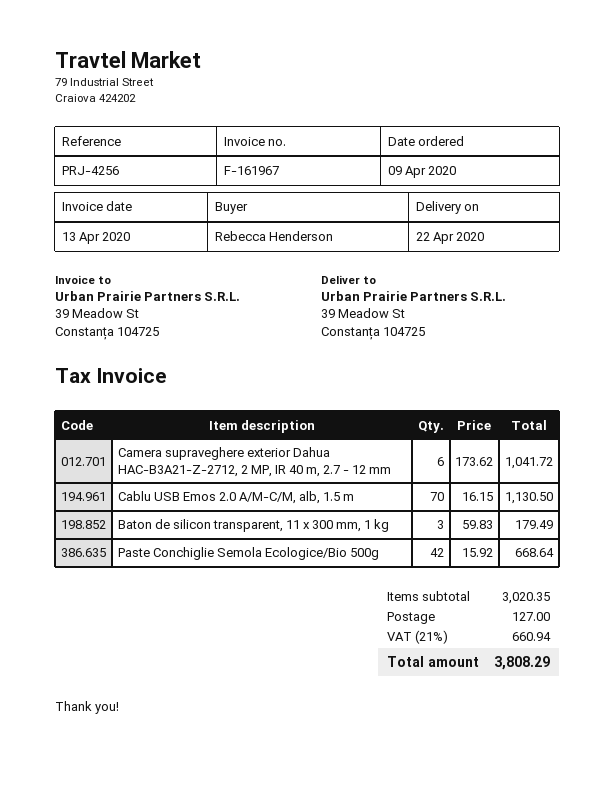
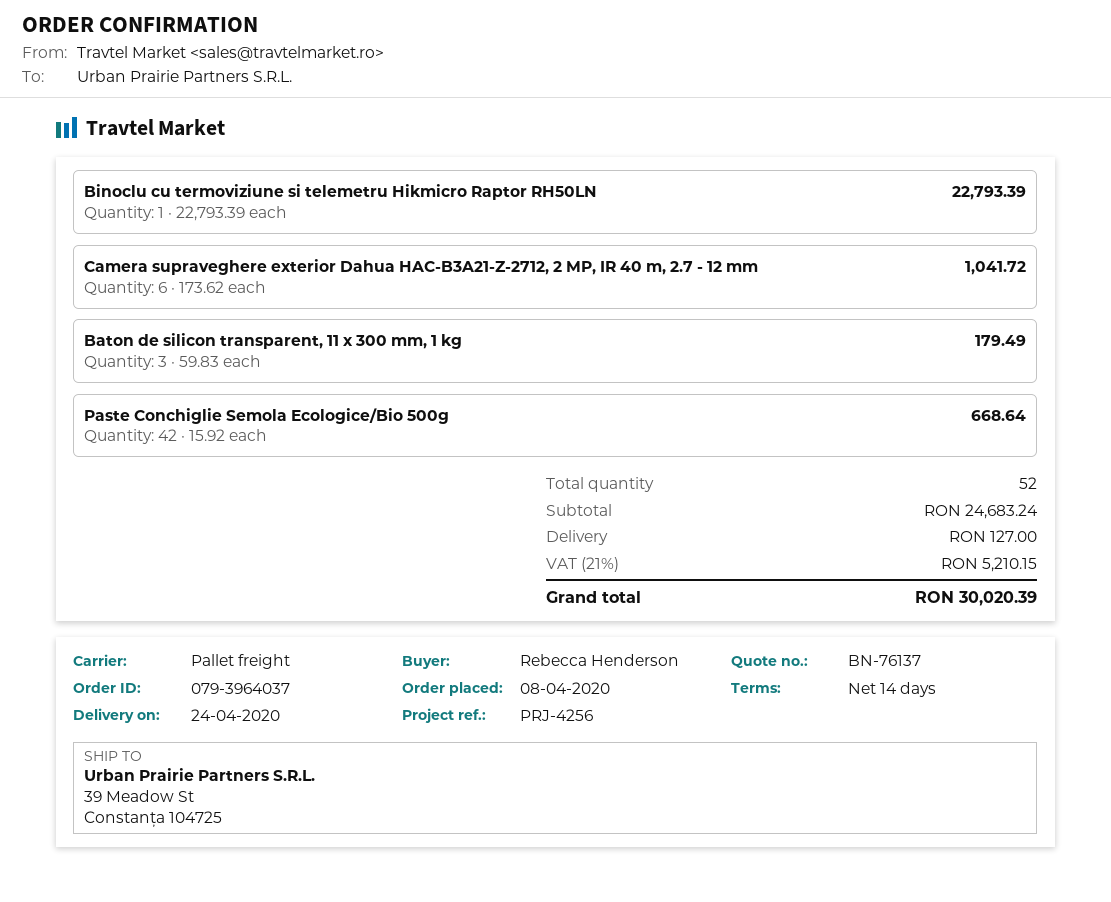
order date: 2020-04-09 -> 2020-04-08
delivery date: 2020-04-22 -> 2020-04-24
Cablu USB Emos 2.0 A/M-C/M, alb, 1.5 m: 70 x 16.15 = 1130.50 -> none
Binoclu cu termoviziune si telemetru Hikmicro Raptor RH50LN: none -> 1 x 22793.39 = 22793.39
subtotal: 3020.35 -> 24683.24
tax: 21% = 660.94 -> 21% = 5210.15
total: 3808.29 -> 30020.39

